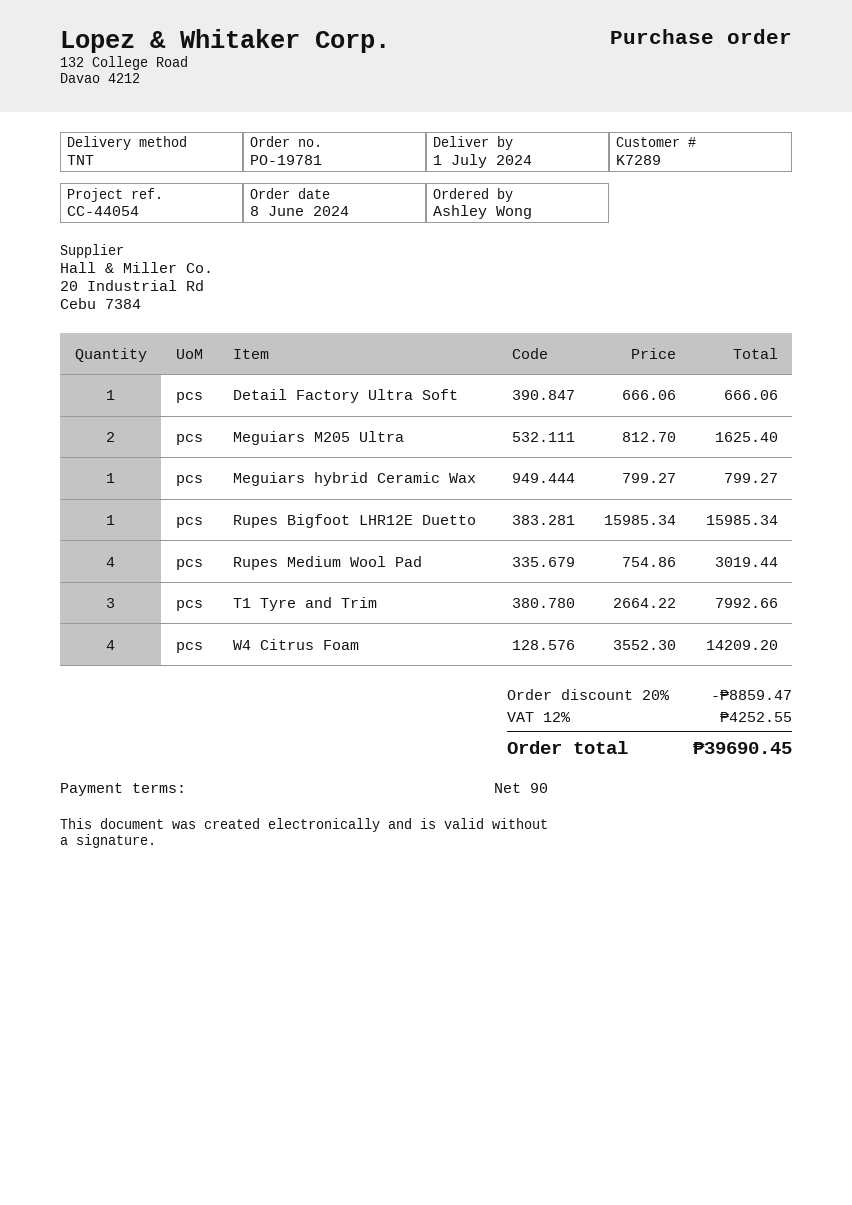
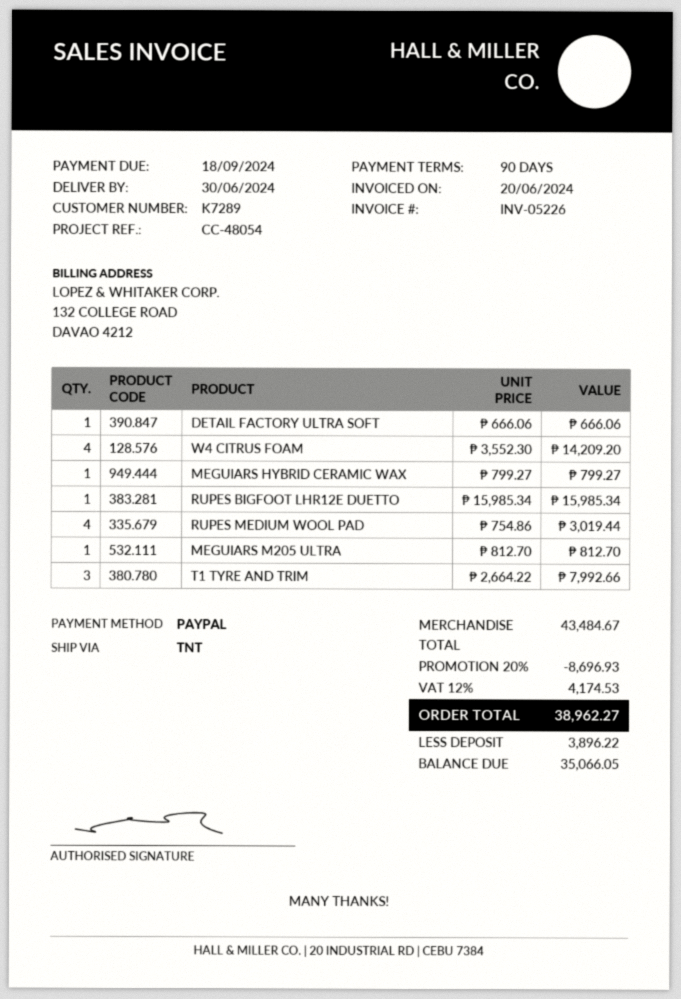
delivery date: 2024-07-01 -> 2024-06-30
reference: CC-44054 -> CC-48054
Meguiars M205 Ultra: 2 x 812.70 = 1625.40 -> 1 x 812.70 = 812.70
discount: 20% = 8859.47 -> 20% = 8696.93
tax: 12% = 4252.55 -> 12% = 4174.53
total: 39690.45 -> 38962.27

